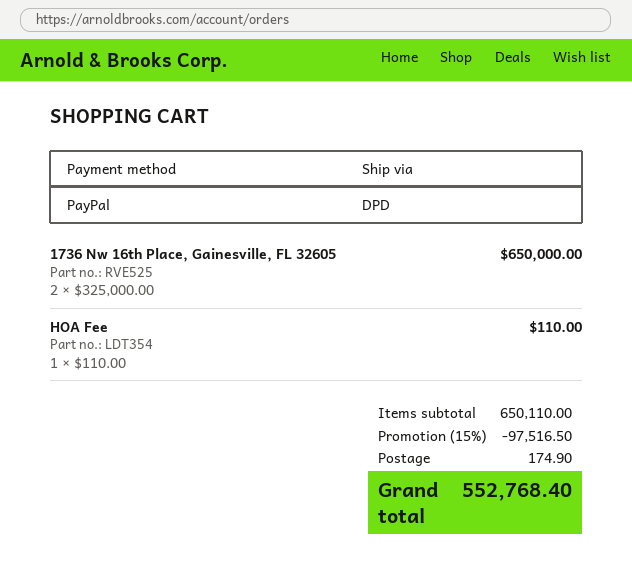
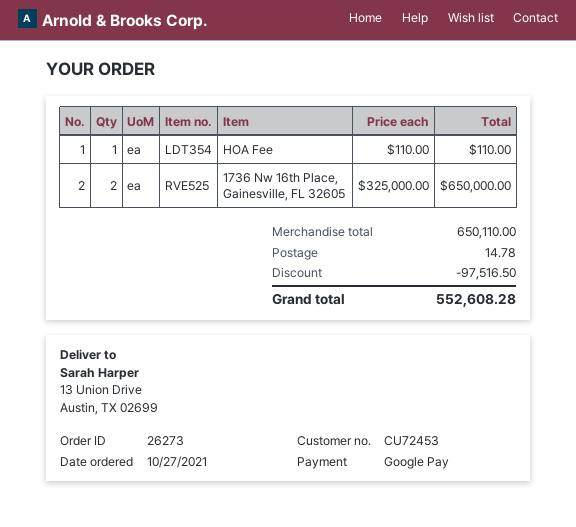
payment method: PayPal -> Google Pay
shipping: 174.90 -> 14.78
total: 552768.40 -> 552608.28

